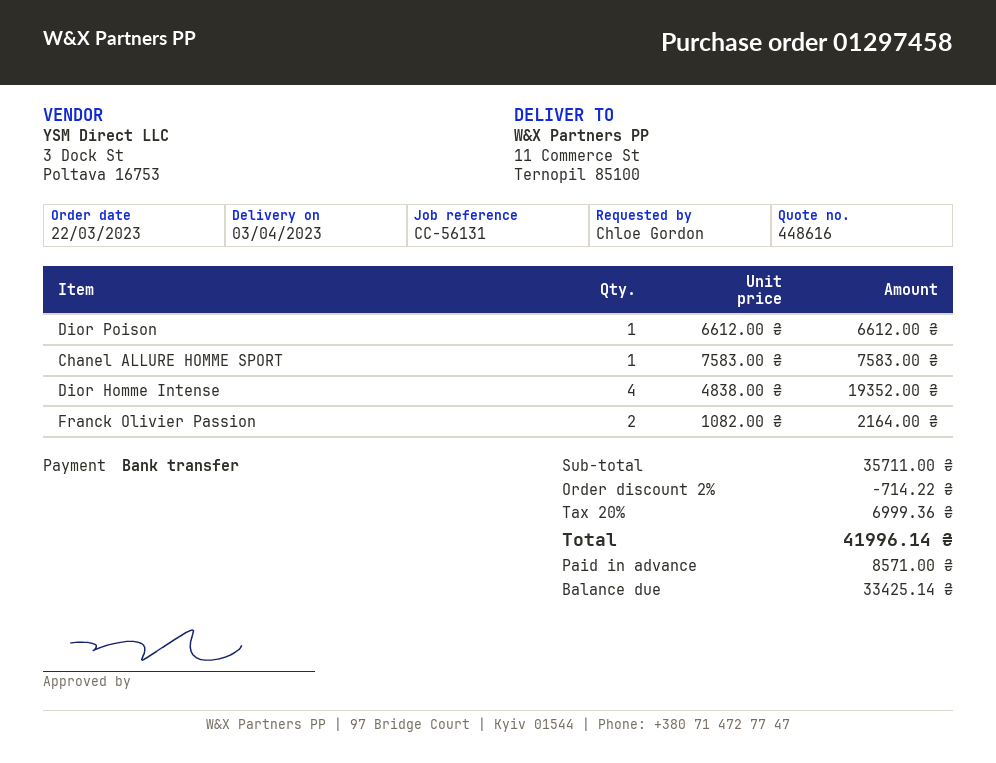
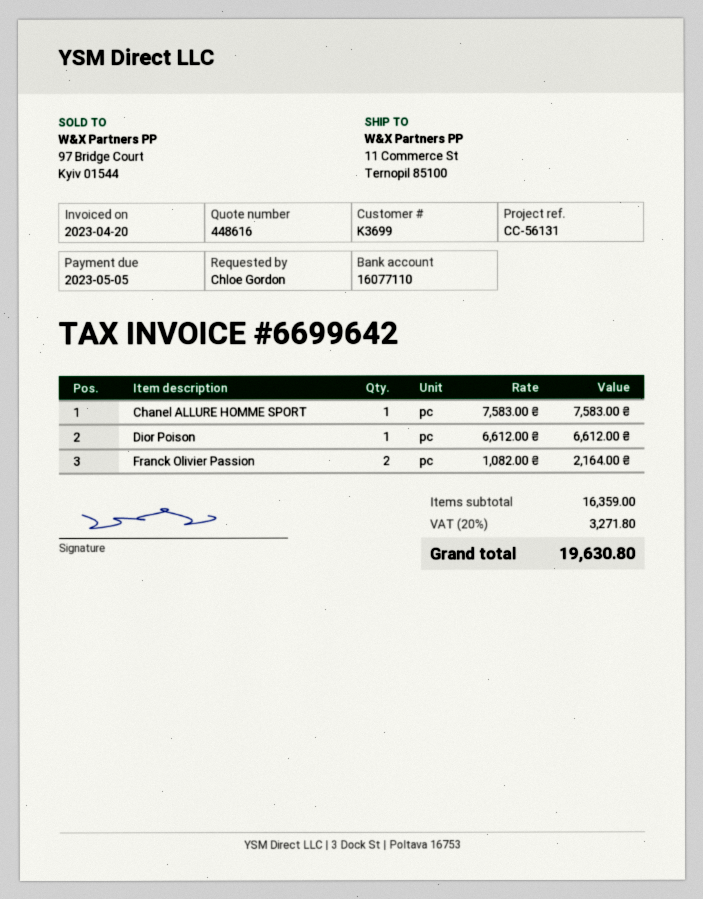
Dior Homme Intense: 4 x 4838.00 = 19352.00 -> none
subtotal: 35711.00 -> 16359.00
discount: 2% = 714.22 -> none
tax: 20% = 6999.36 -> 20% = 3271.80
total: 41996.14 -> 19630.80

